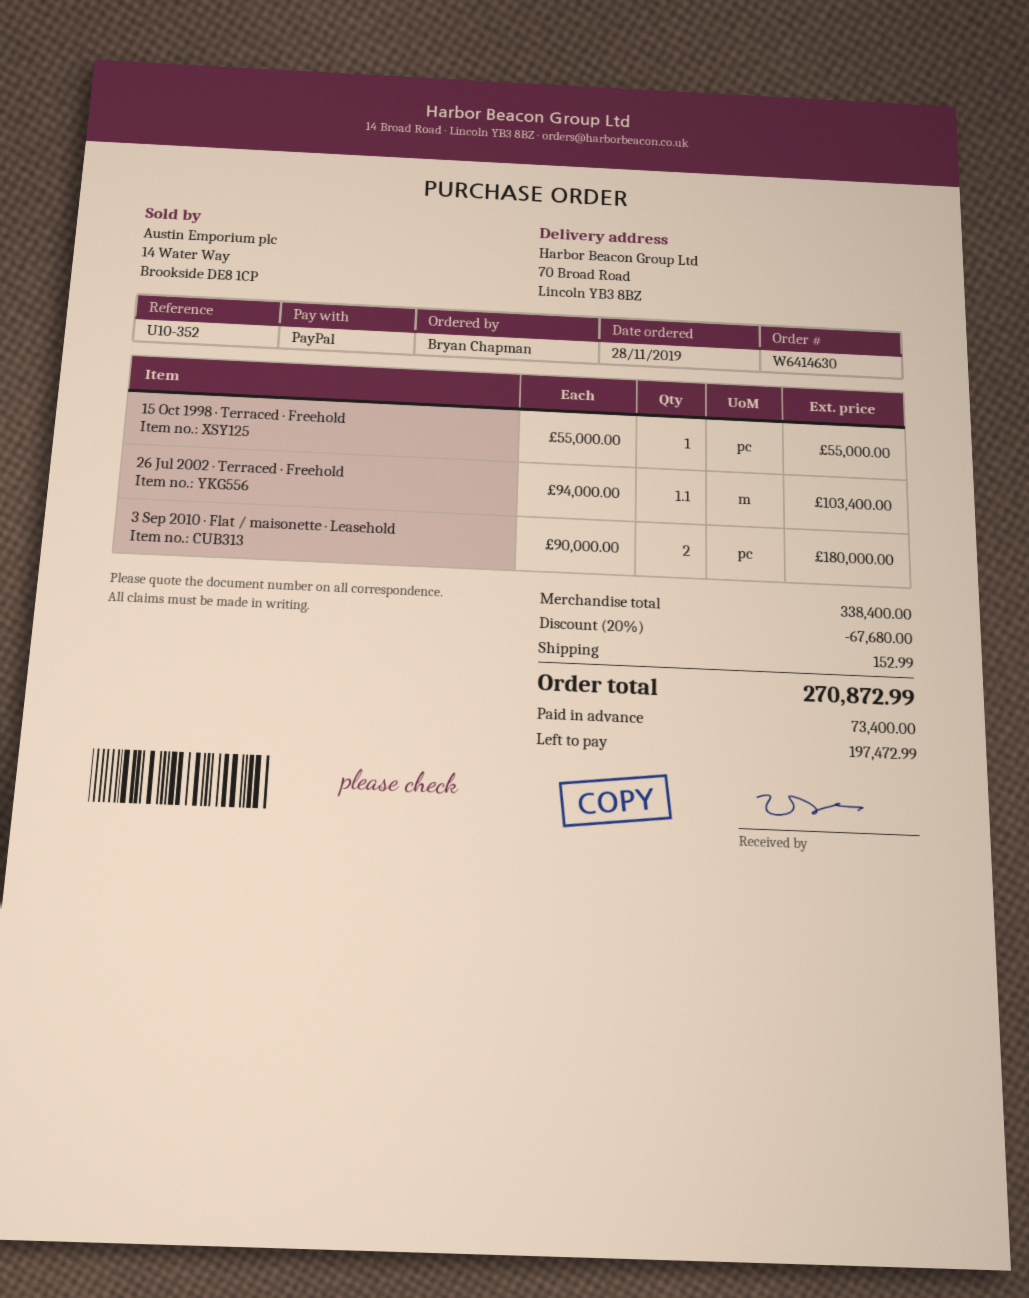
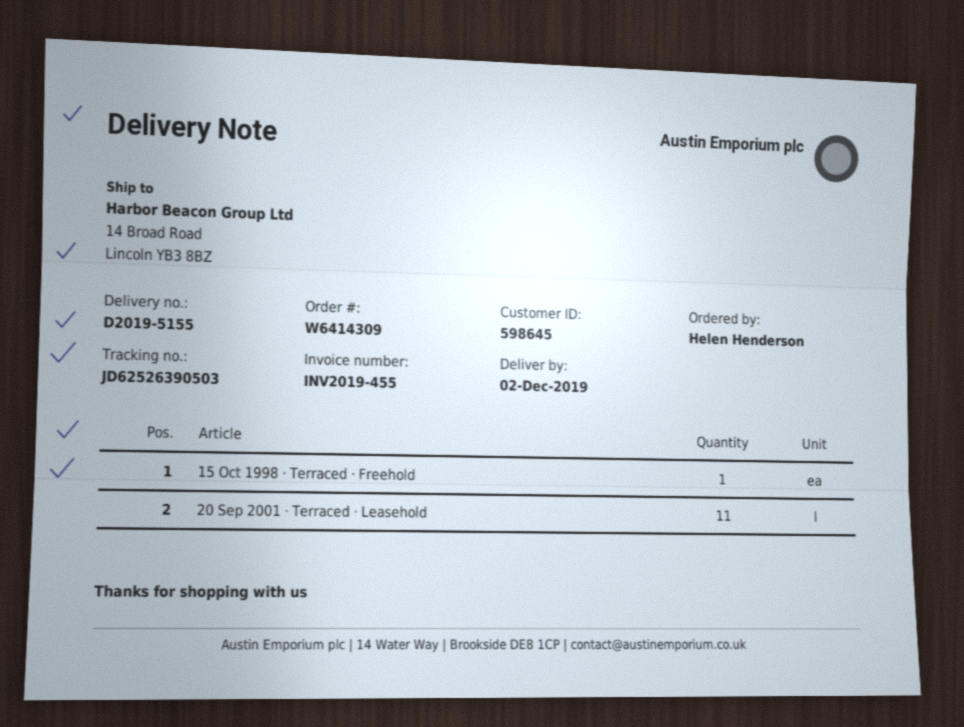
order number: W6414630 -> W6414309
ordered by: Bryan Chapman -> Helen Henderson
ship to: 70 Broad Road, Lincoln YB3 8BZ -> 14 Broad Road, Lincoln YB3 8BZ
26 Jul 2002 · Terraced · Freehold: 1.1 -> none
3 Sep 2010 · Flat / maisonette · Leasehold: 2 -> none
20 Sep 2001 · Terraced · Leasehold: none -> 11

